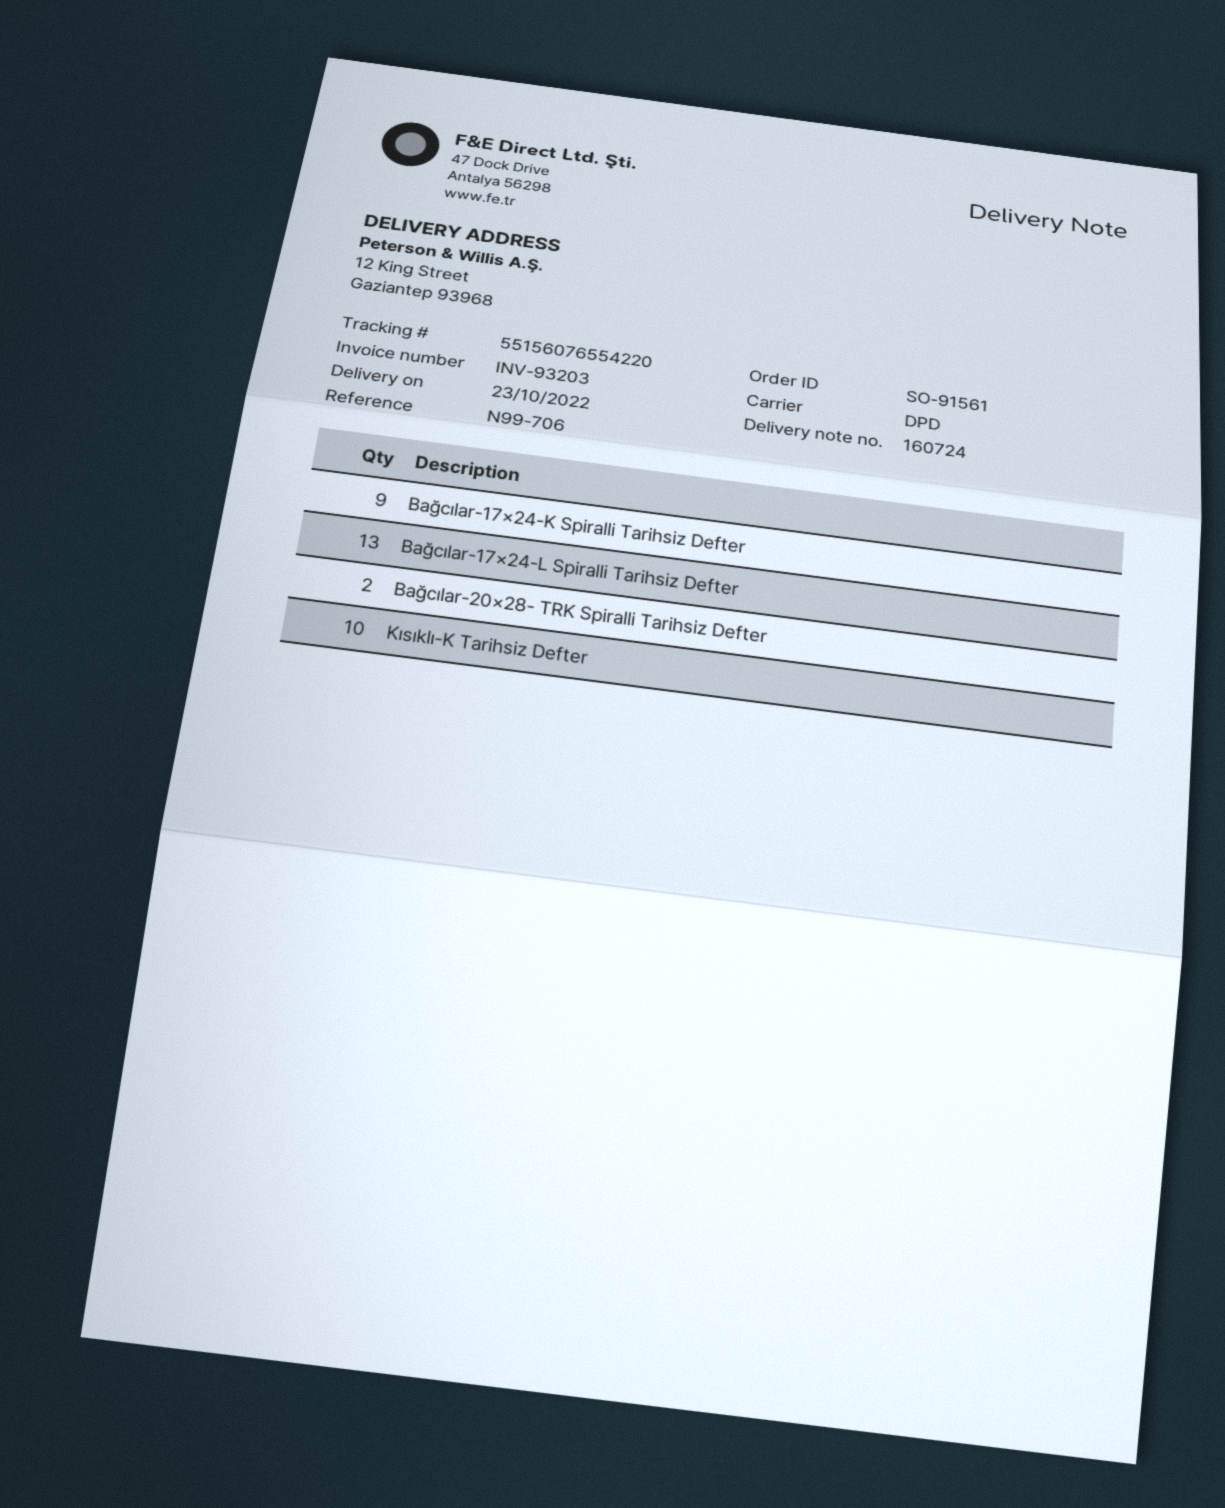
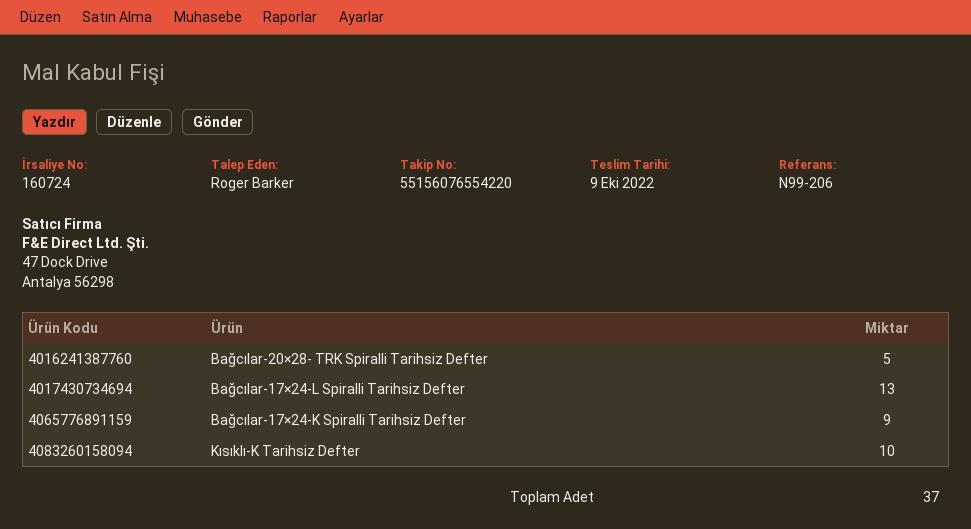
delivery date: 2022-10-23 -> 2022-10-09
reference: N99-706 -> N99-206
Bağcılar-20×28- TRK Spiralli Tarihsiz Defter: 2 -> 5

